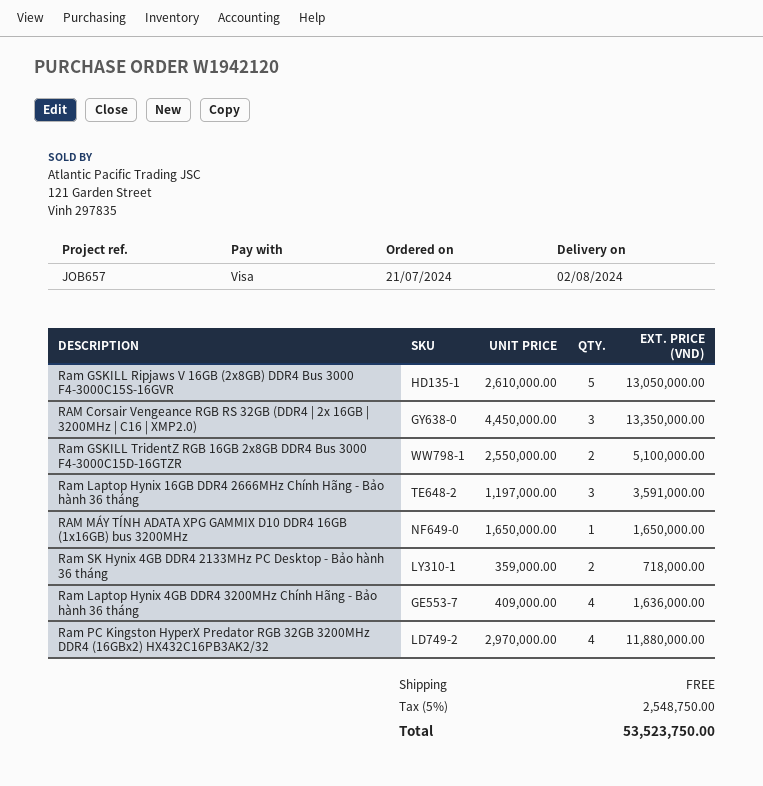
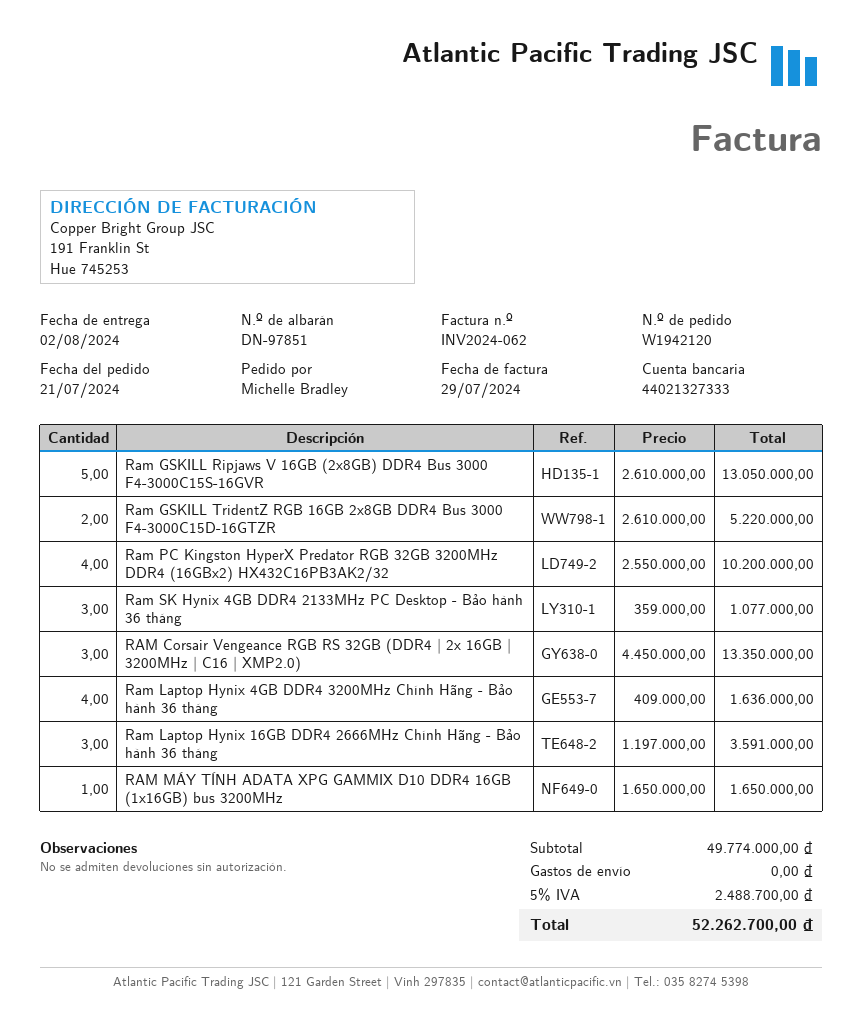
Ram GSKILL TridentZ RGB 16GB 2x8GB DDR4 Bus 3000 F4-3000C15D-16GTZR: 2 x 2550000.00 = 5100000.00 -> 2 x 2610000.00 = 5220000.00
Ram SK Hynix 4GB DDR4 2133MHz PC Desktop - Bảo hành 36 tháng: 2 x 359000.00 = 718000.00 -> 3 x 359000.00 = 1077000.00
Ram PC Kingston HyperX Predator RGB 32GB 3200MHz DDR4 (16GBx2) HX432C16PB3AK2/32: 4 x 2970000.00 = 11880000.00 -> 4 x 2550000.00 = 10200000.00
tax: 5% = 2548750.00 -> 5% = 2488700.00
total: 53523750.00 -> 52262700.00

